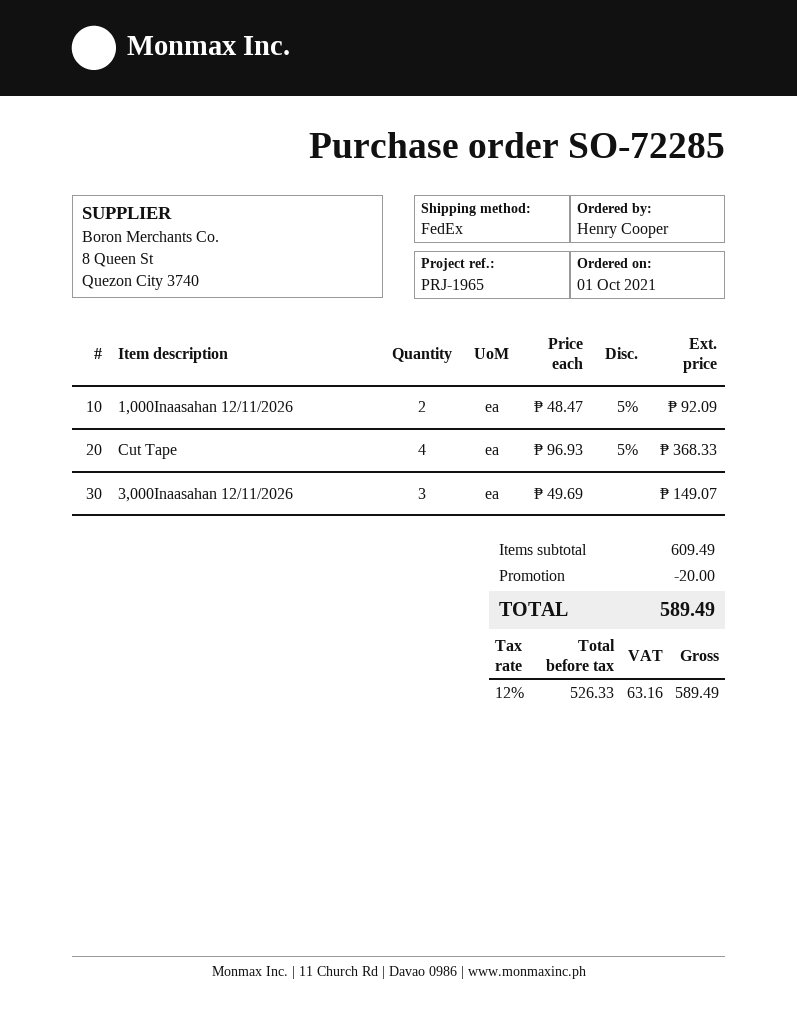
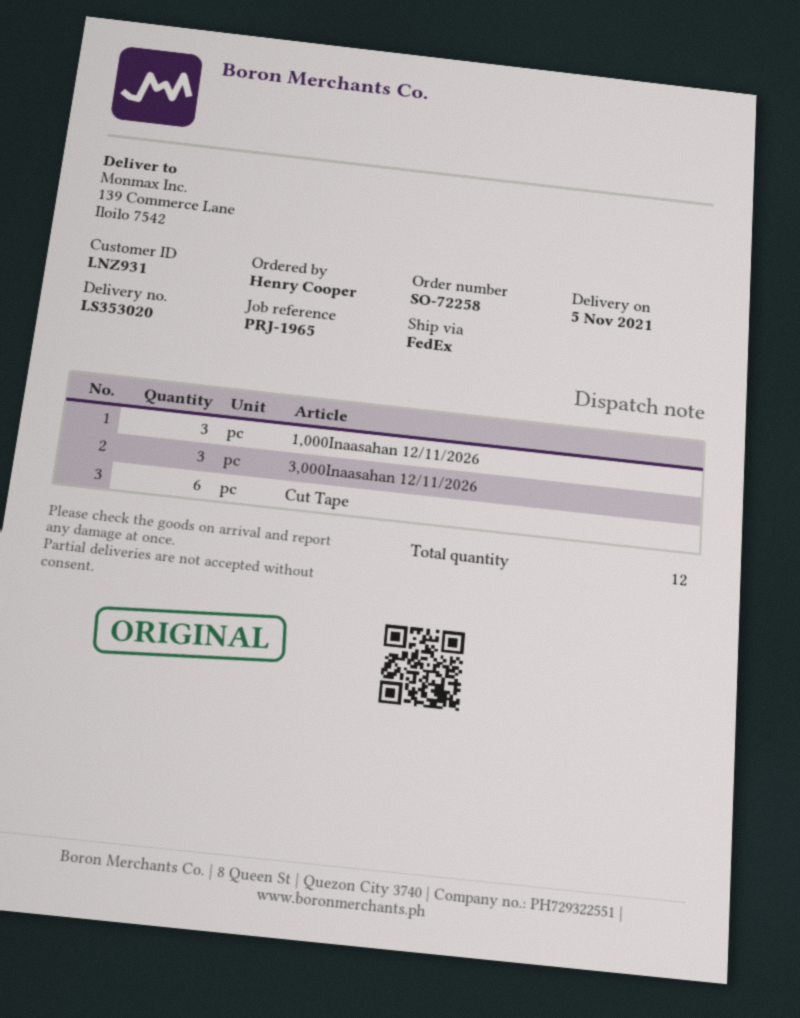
order number: SO-72285 -> SO-72258
1,000Inaasahan 12/11/2026: 2 -> 3
Cut Tape: 4 -> 6

